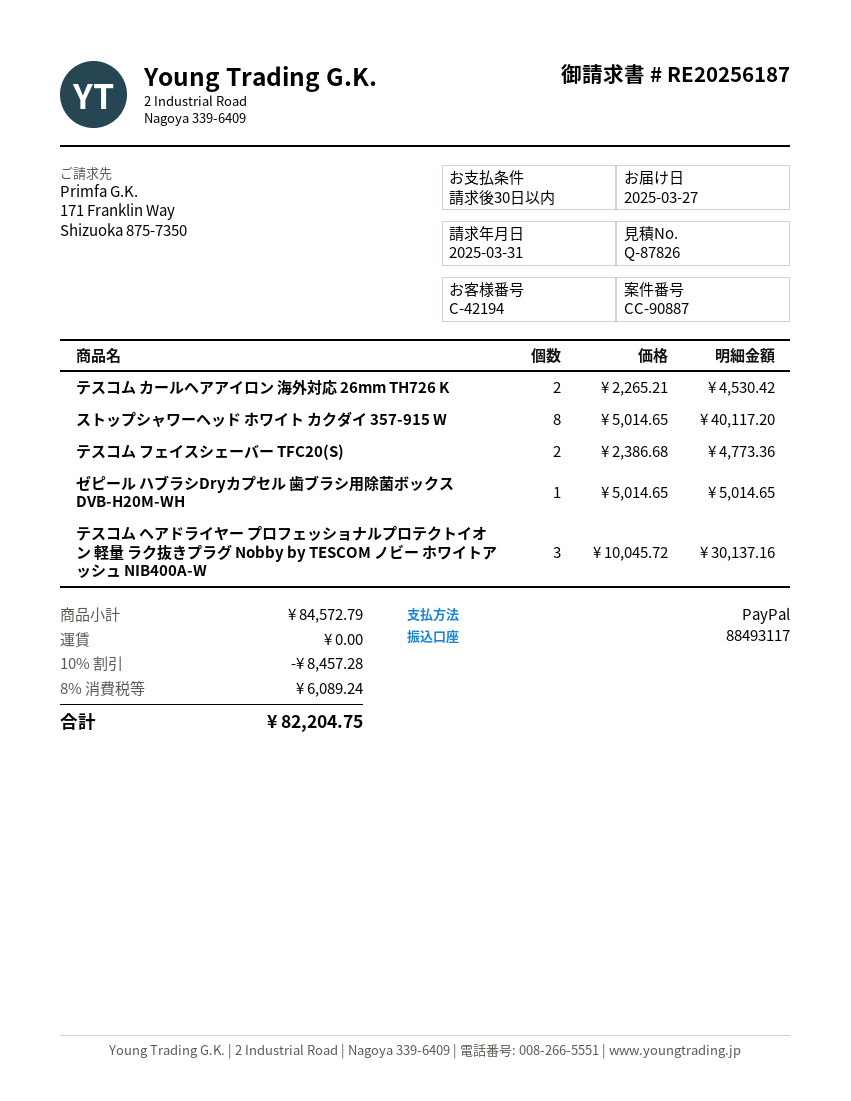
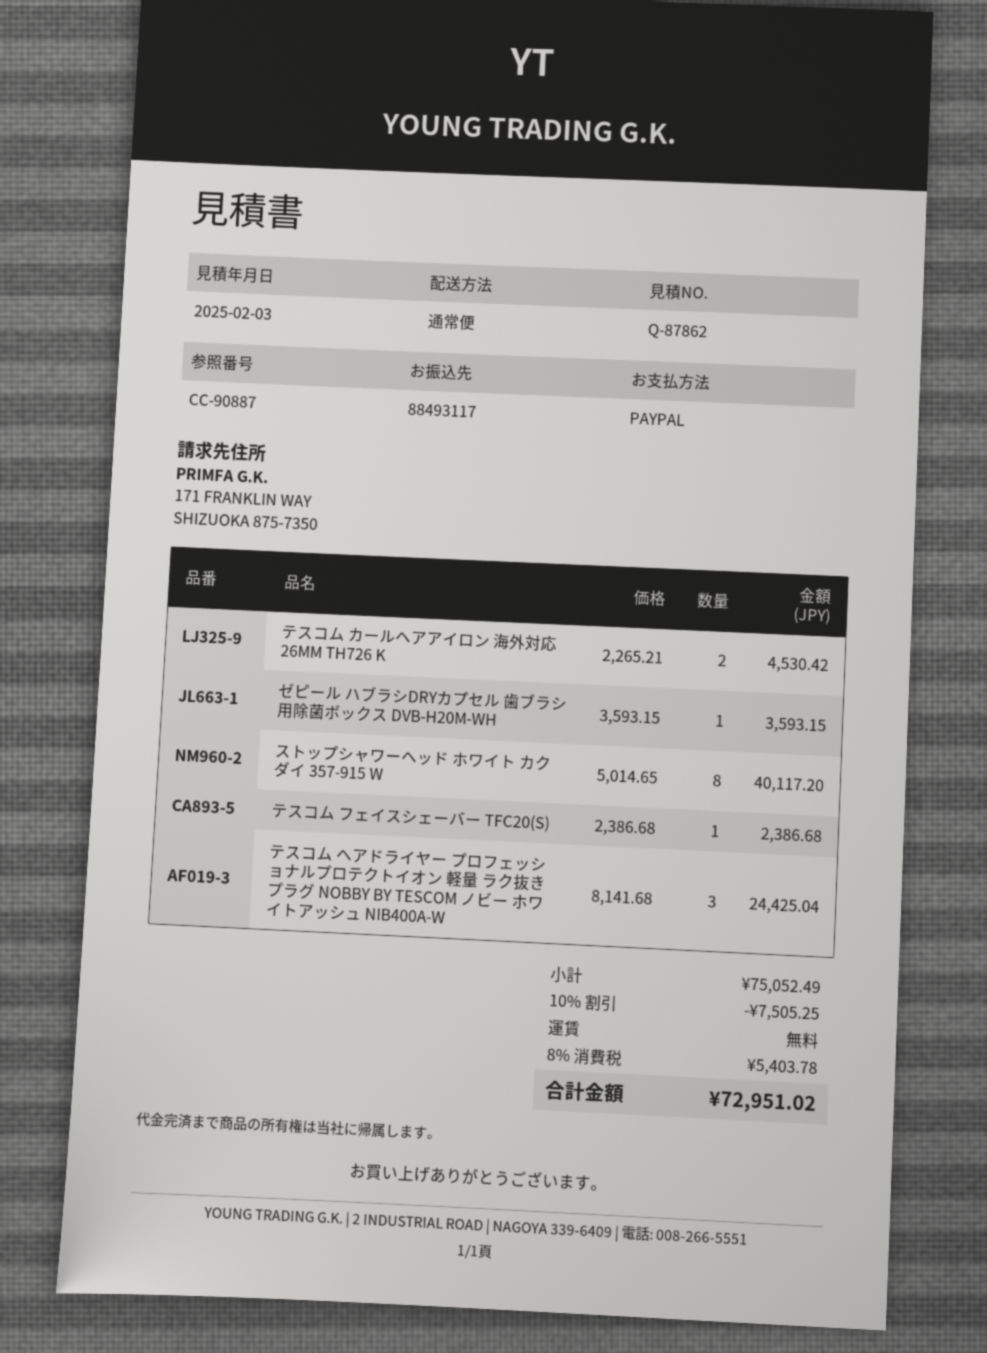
quote number: Q-87826 -> Q-87862
テスコム フェイスシェーバー TFC20(S): 2 x 2386.68 = 4773.36 -> 1 x 2386.68 = 2386.68
ゼピール ハブラシDryカプセル 歯ブラシ用除菌ボックス DVB-H20M-WH: 1 x 5014.65 = 5014.65 -> 1 x 3593.15 = 3593.15
テスコム ヘアドライヤー プロフェッショナルプロテクトイオン 軽量 ラク抜きプラグ Nobby by TESCOM ノビー ホワイトアッシュ NIB400A-W: 3 x 10045.72 = 30137.16 -> 3 x 8141.68 = 24425.04
subtotal: 84572.79 -> 75052.49
discount: 10% = 8457.28 -> 10% = 7505.25
tax: 8% = 6089.24 -> 8% = 5403.78
total: 82204.75 -> 72951.02

